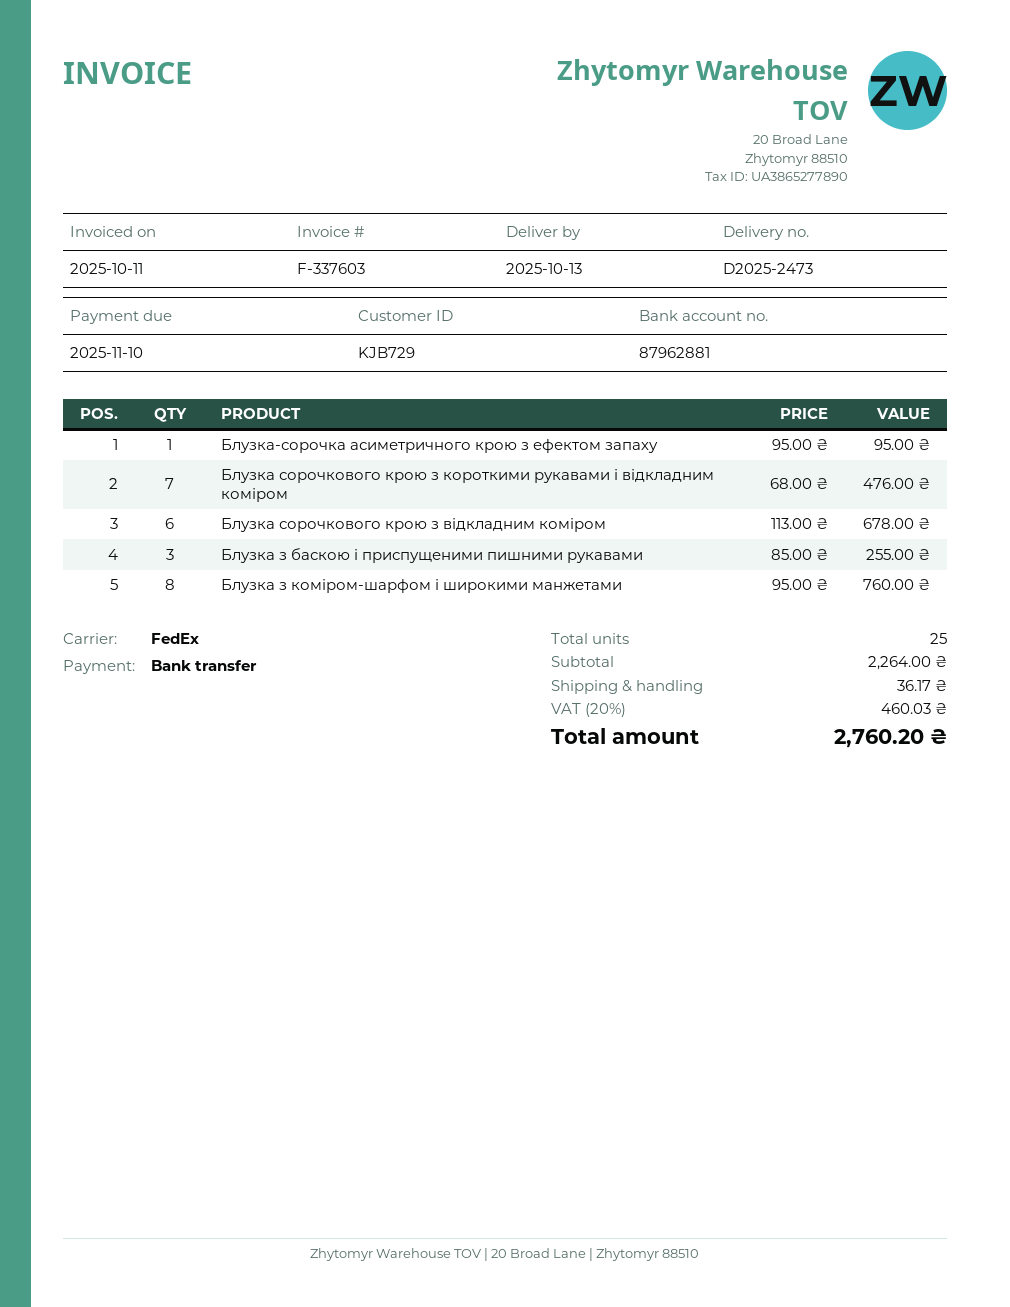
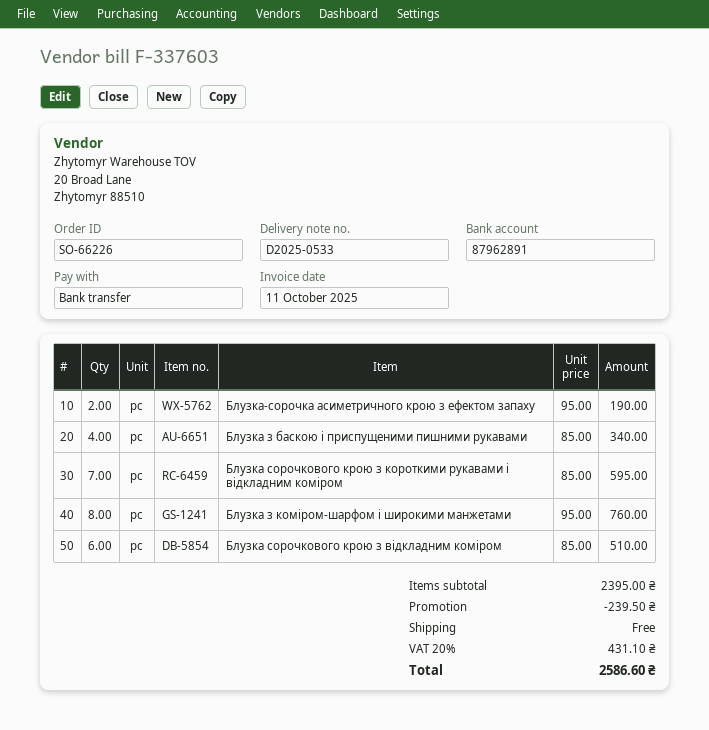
delivery note number: D2025-2473 -> D2025-0533
bank account: 87962881 -> 87962891
Блузка-сорочка асиметричного крою з ефектом запаху: 1 x 95.00 = 95.00 -> 2 x 95.00 = 190.00
Блузка сорочкового крою з короткими рукавами і відкладним коміром: 7 x 68.00 = 476.00 -> 7 x 85.00 = 595.00
Блузка сорочкового крою з відкладним коміром: 6 x 113.00 = 678.00 -> 6 x 85.00 = 510.00
Блузка з баскою і приспущеними пишними рукавами: 3 x 85.00 = 255.00 -> 4 x 85.00 = 340.00
subtotal: 2264.00 -> 2395.00
discount: none -> 239.50
shipping: 36.17 -> 0.00
tax: 20% = 460.03 -> 20% = 431.10
total: 2760.20 -> 2586.60

